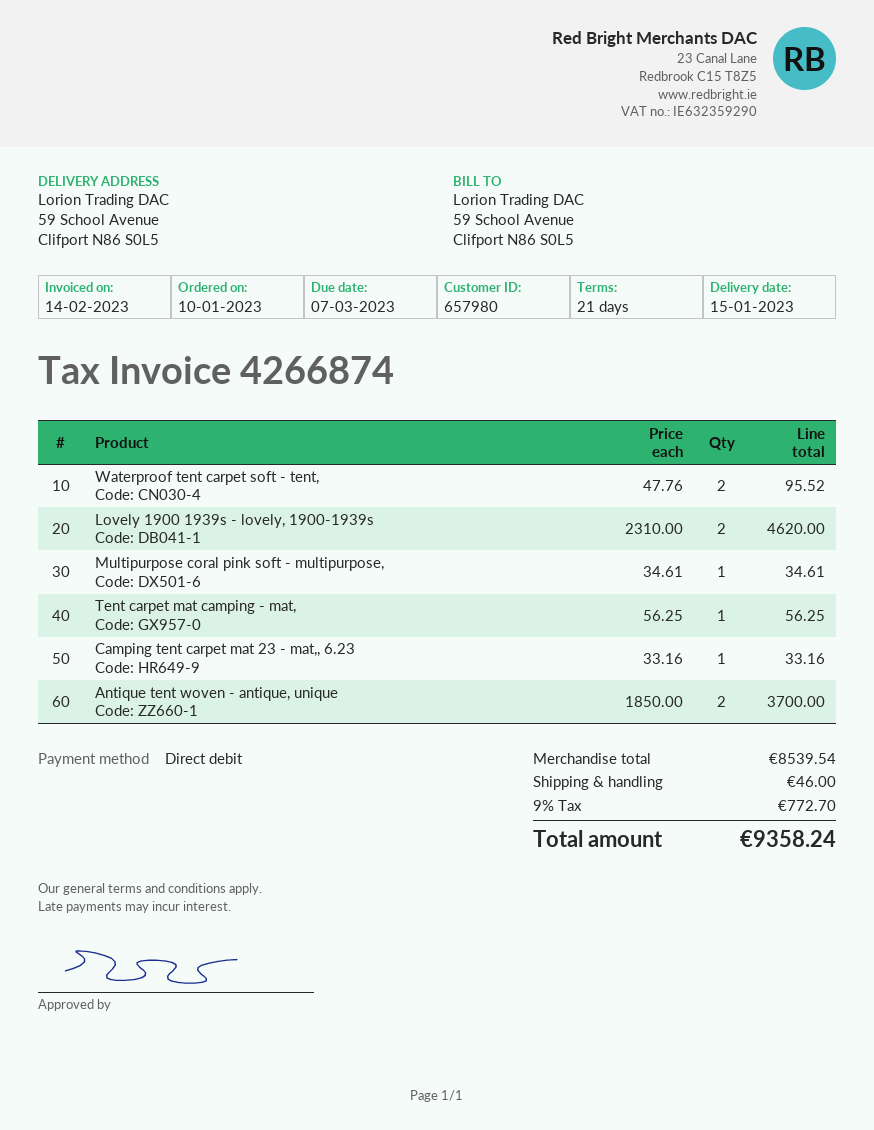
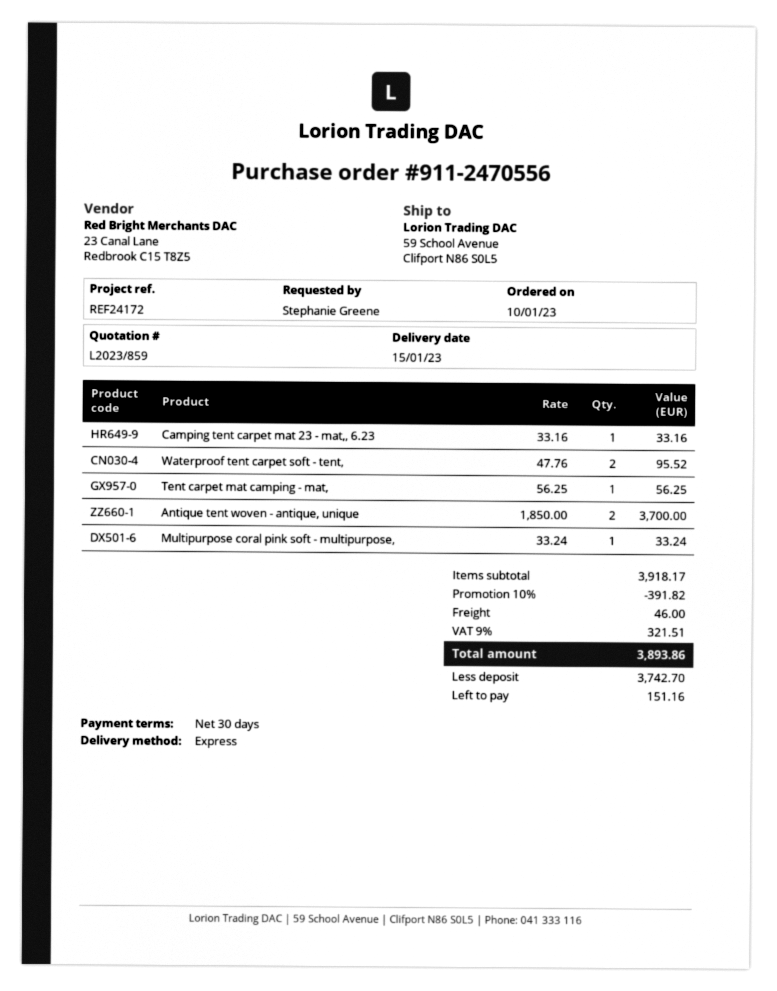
payment terms: 21 days -> 30 days
Lovely 1900 1939s - lovely, 1900-1939s: 2 x 2310.00 = 4620.00 -> none
Multipurpose coral pink soft - multipurpose,: 1 x 34.61 = 34.61 -> 1 x 33.24 = 33.24
subtotal: 8539.54 -> 3918.17
discount: none -> 10% = 391.82
tax: 9% = 772.70 -> 9% = 321.51
total: 9358.24 -> 3893.86

